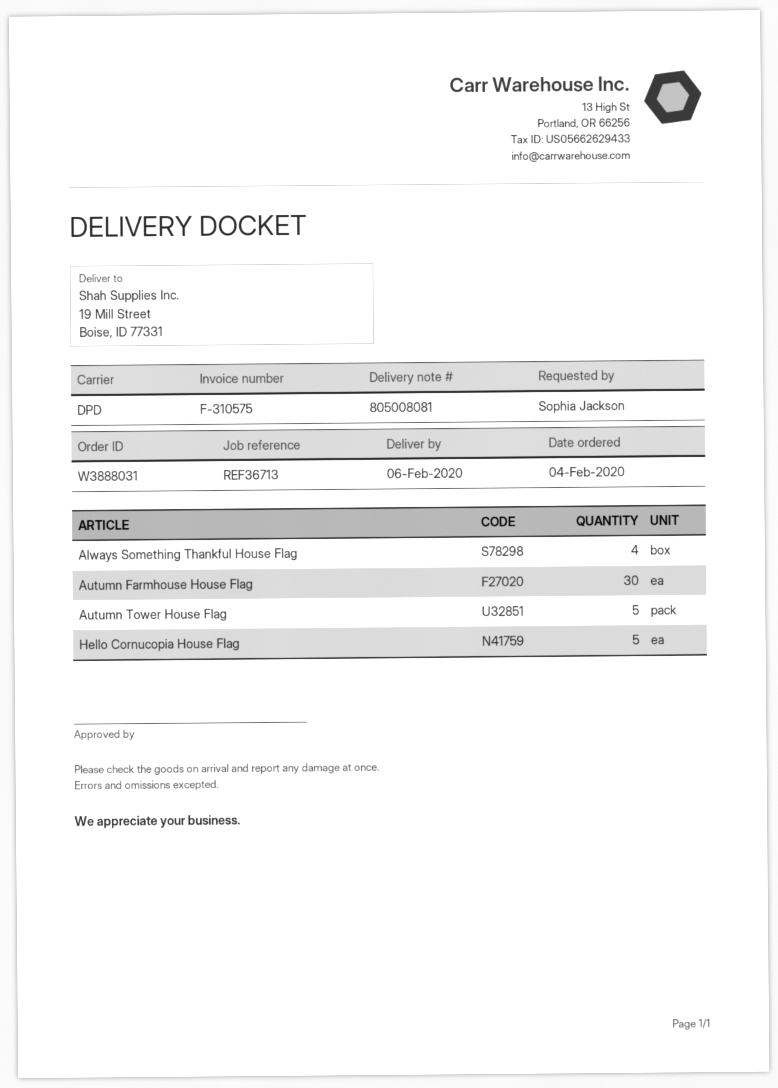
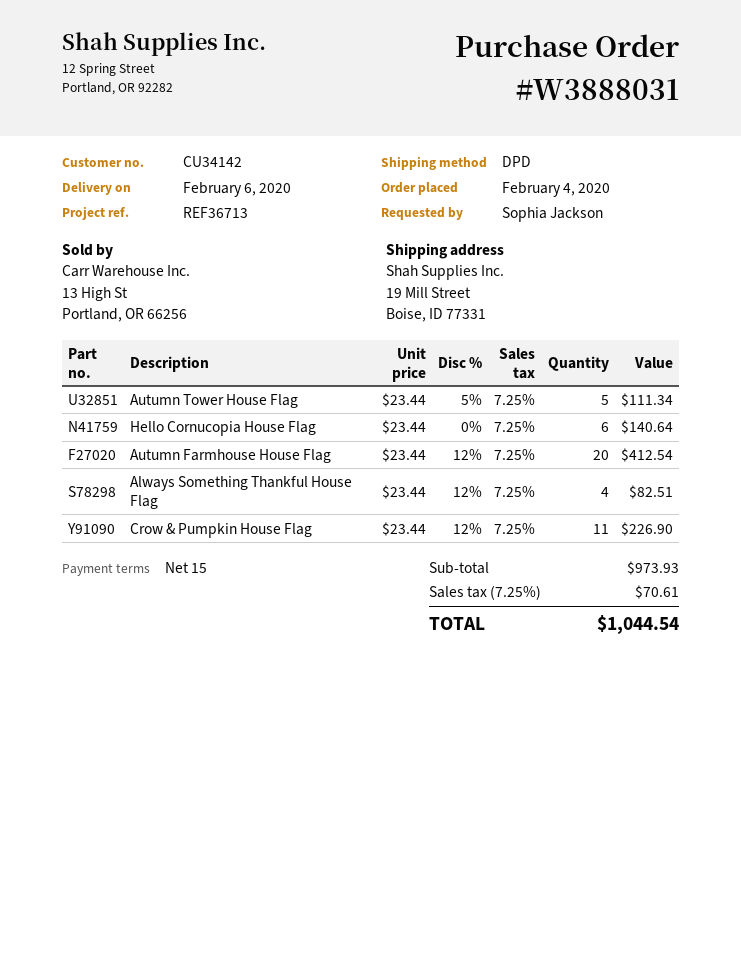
Autumn Farmhouse House Flag: 30 -> 20
Hello Cornucopia House Flag: 5 -> 6
Crow & Pumpkin House Flag: none -> 11

